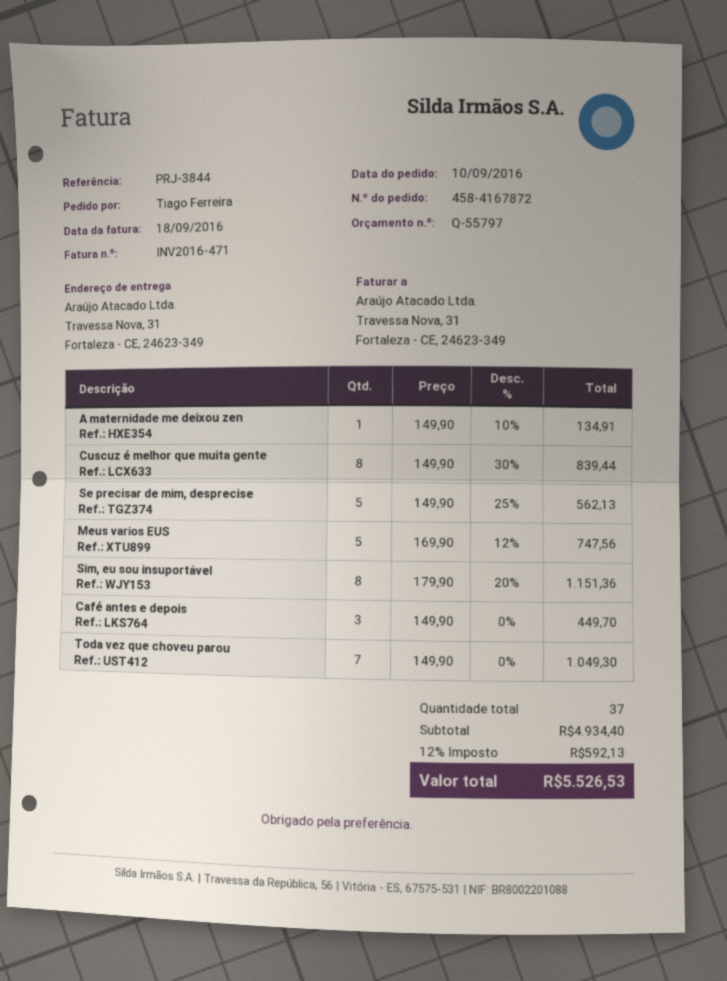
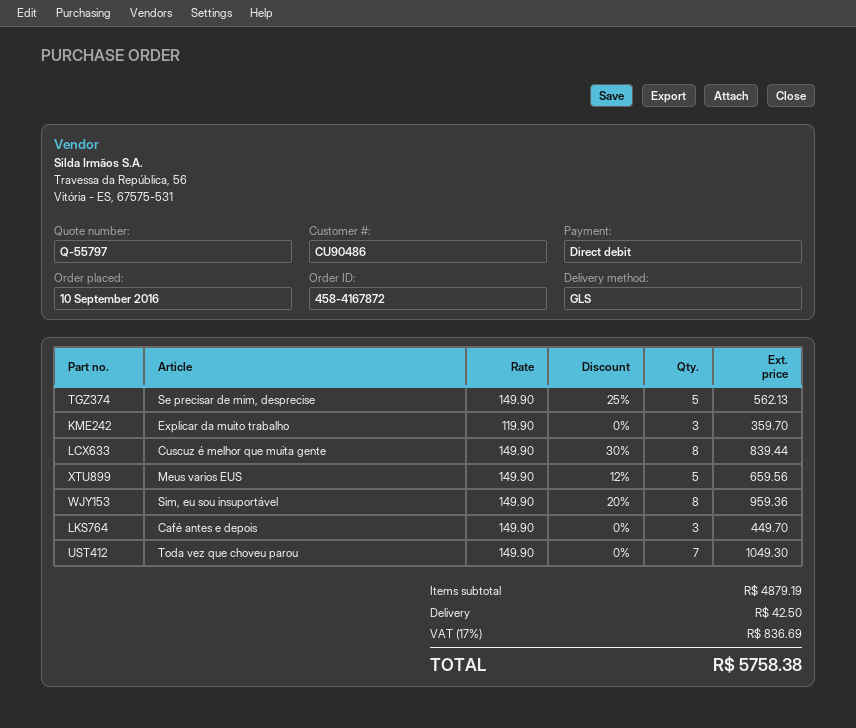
A maternidade me deixou zen: 1 x 149.90 - 10% = 134.91 -> none
Meus varios EUS: 5 x 169.90 - 12% = 747.56 -> 5 x 149.90 - 12% = 659.56
Sim, eu sou insuportável: 8 x 179.90 - 20% = 1151.36 -> 8 x 149.90 - 20% = 959.36
Explicar da muito trabalho: none -> 3 x 119.90 = 359.70
subtotal: 4934.40 -> 4879.19
shipping: none -> 42.50
tax: 12% = 592.13 -> 17% = 836.69
total: 5526.53 -> 5758.38

